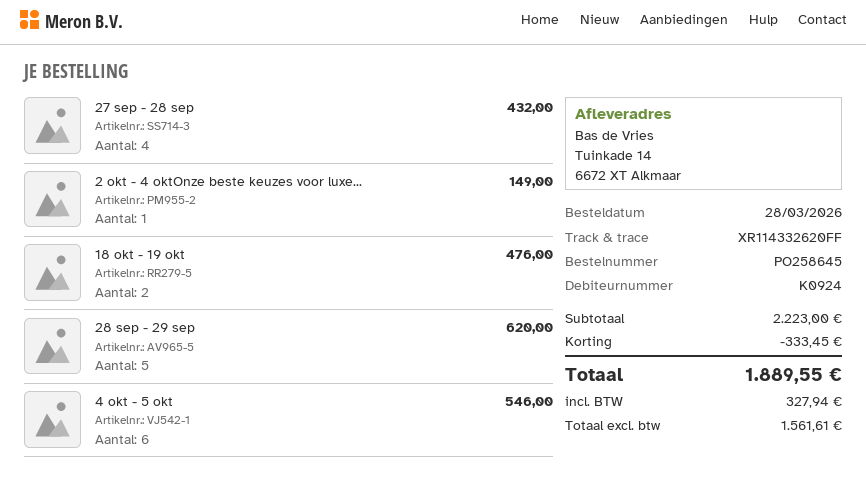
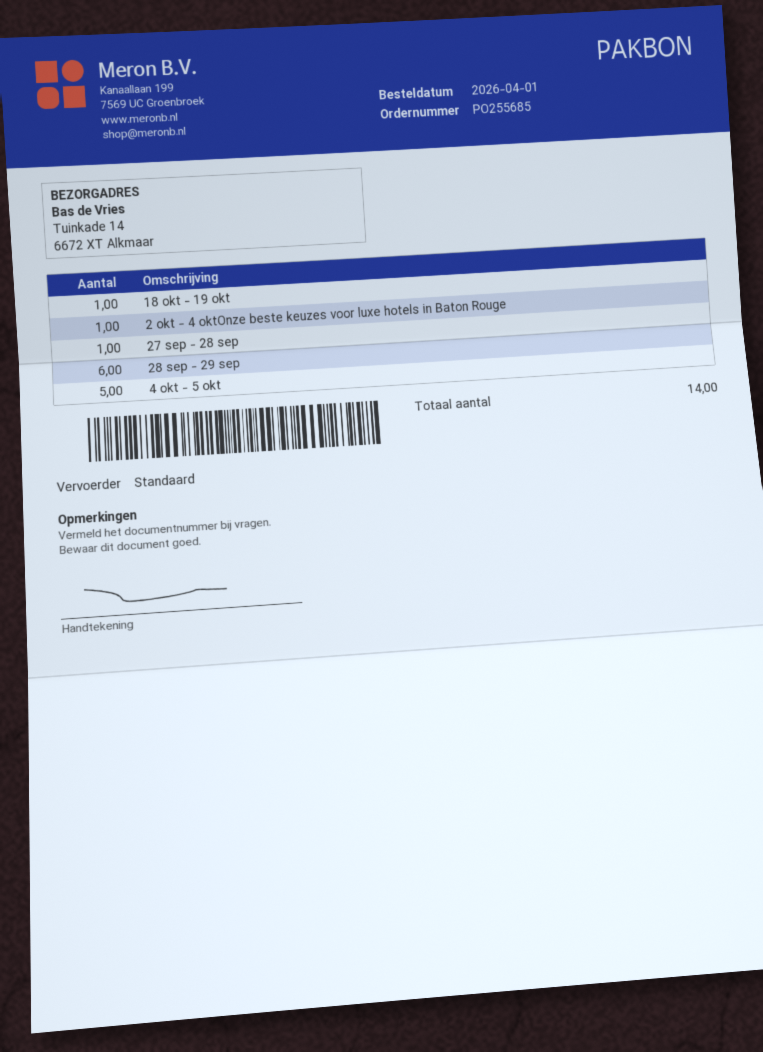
order number: PO258645 -> PO255685
order date: 2026-03-28 -> 2026-04-01
27 sep - 28 sep: 4 -> 1
18 okt - 19 okt: 2 -> 1
28 sep - 29 sep: 5 -> 6
4 okt - 5 okt: 6 -> 5

